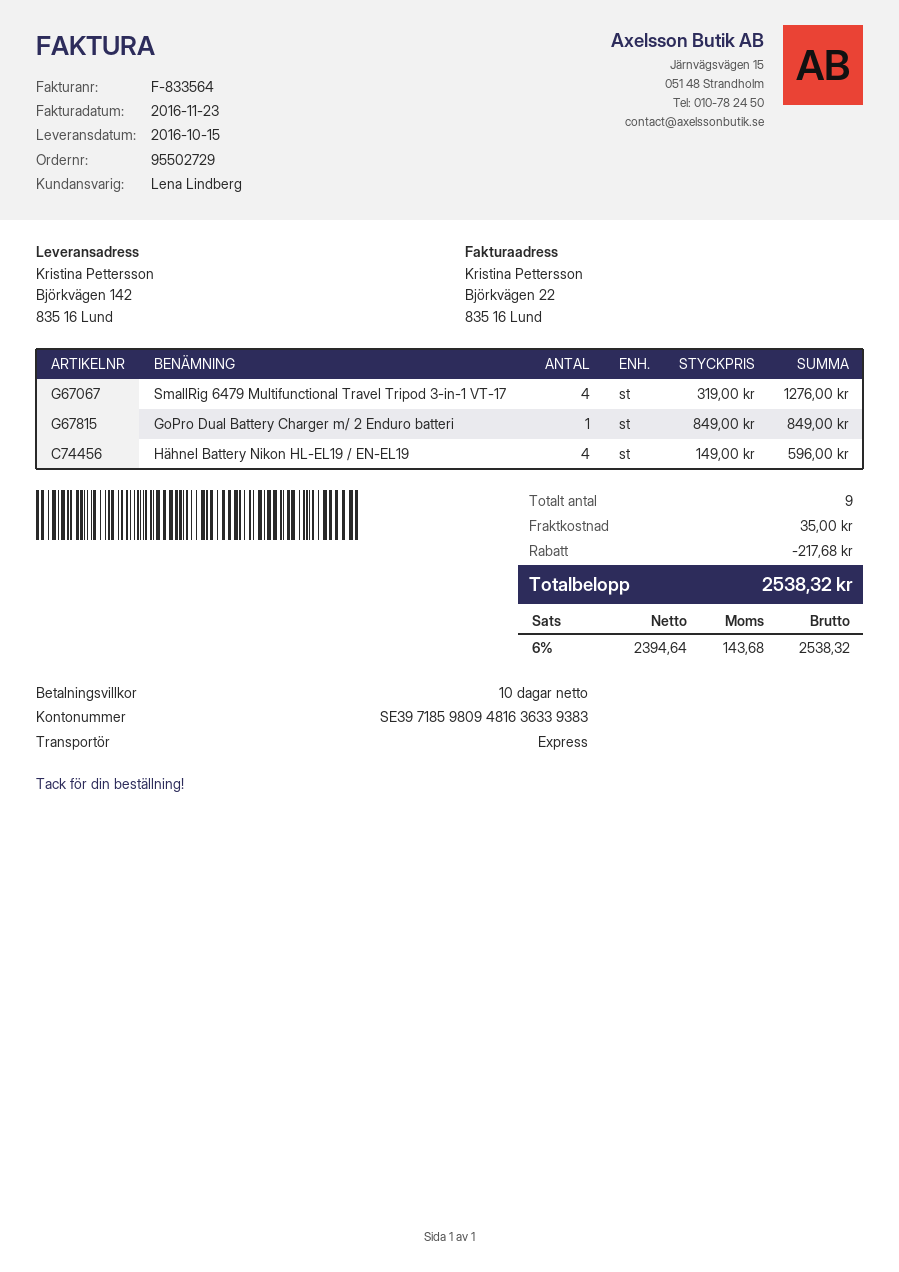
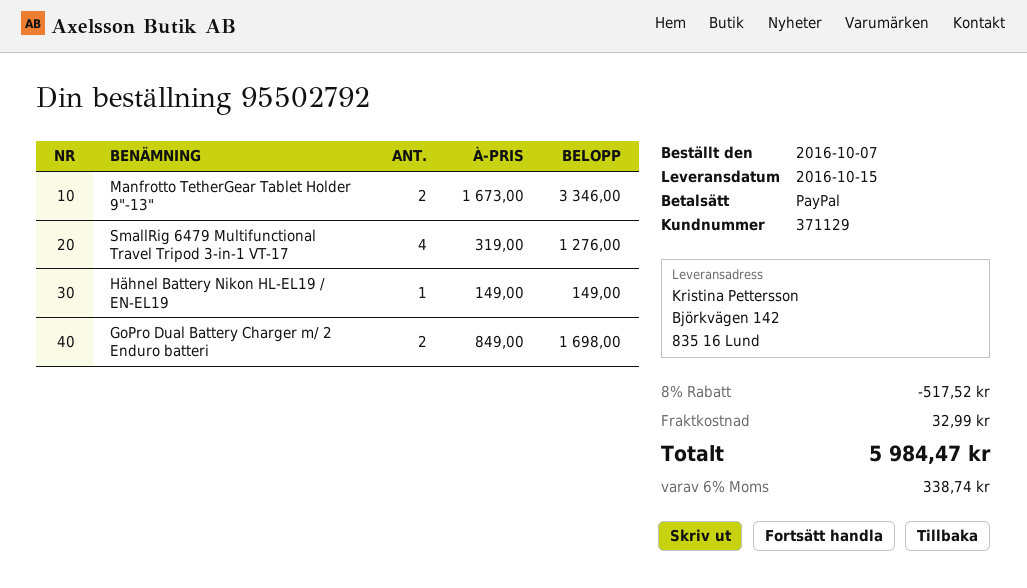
order number: 95502729 -> 95502792
GoPro Dual Battery Charger m/ 2 Enduro batteri: 1 x 849.00 = 849.00 -> 2 x 849.00 = 1698.00
Hähnel Battery Nikon HL-EL19 / EN-EL19: 4 x 149.00 = 596.00 -> 1 x 149.00 = 149.00
Manfrotto TetherGear Tablet Holder 9"-13": none -> 2 x 1673.00 = 3346.00
discount: 217.68 -> 517.52
shipping: 35.00 -> 32.99
tax: 6% = 143.68 -> 6% = 338.74
total: 2538.32 -> 5984.47

